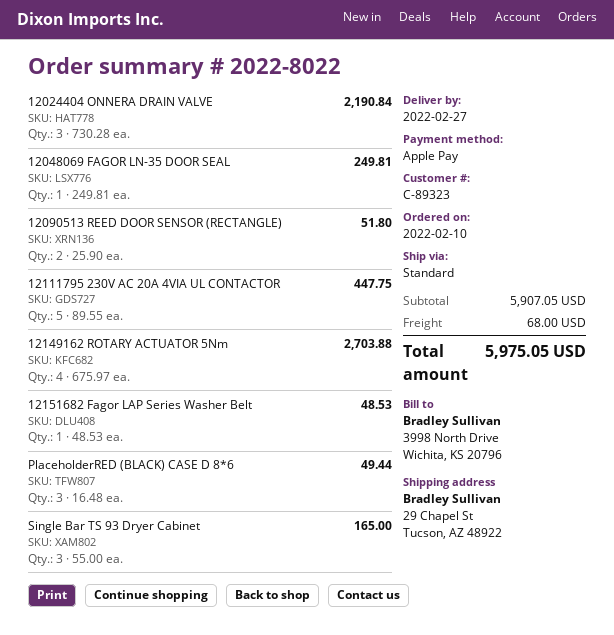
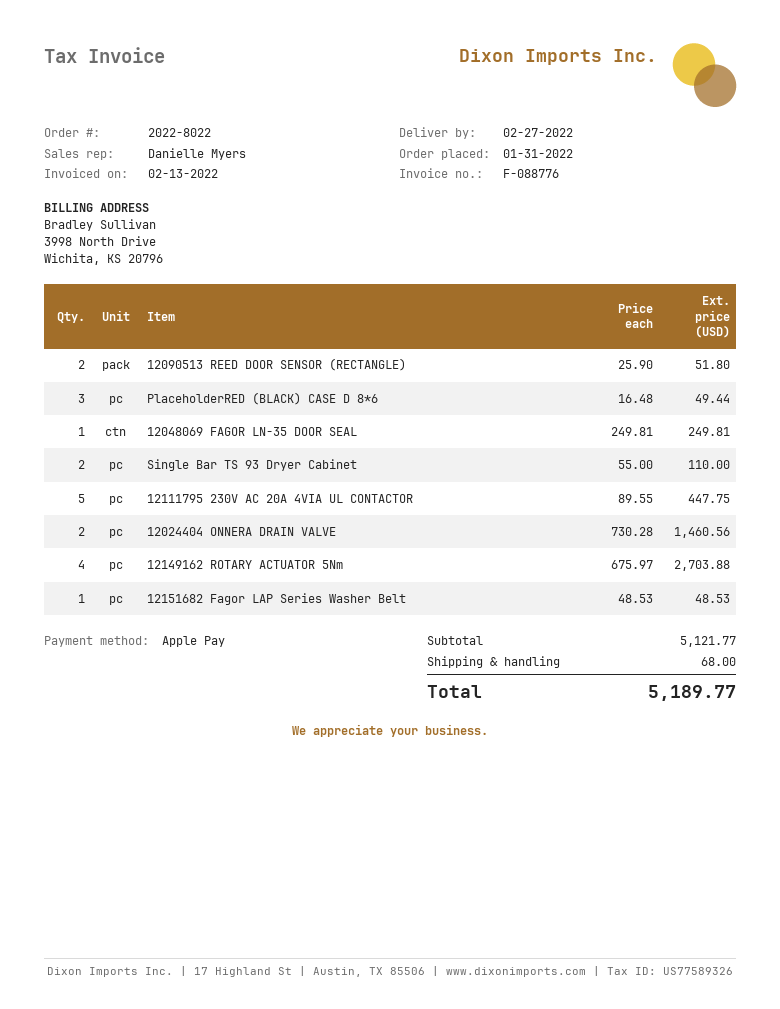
order date: 2022-02-10 -> 2022-01-31
12024404 ONNERA DRAIN VALVE: 3 x 730.28 = 2190.84 -> 2 x 730.28 = 1460.56
Single Bar TS 93 Dryer Cabinet: 3 x 55.00 = 165.00 -> 2 x 55.00 = 110.00
subtotal: 5907.05 -> 5121.77
total: 5975.05 -> 5189.77

